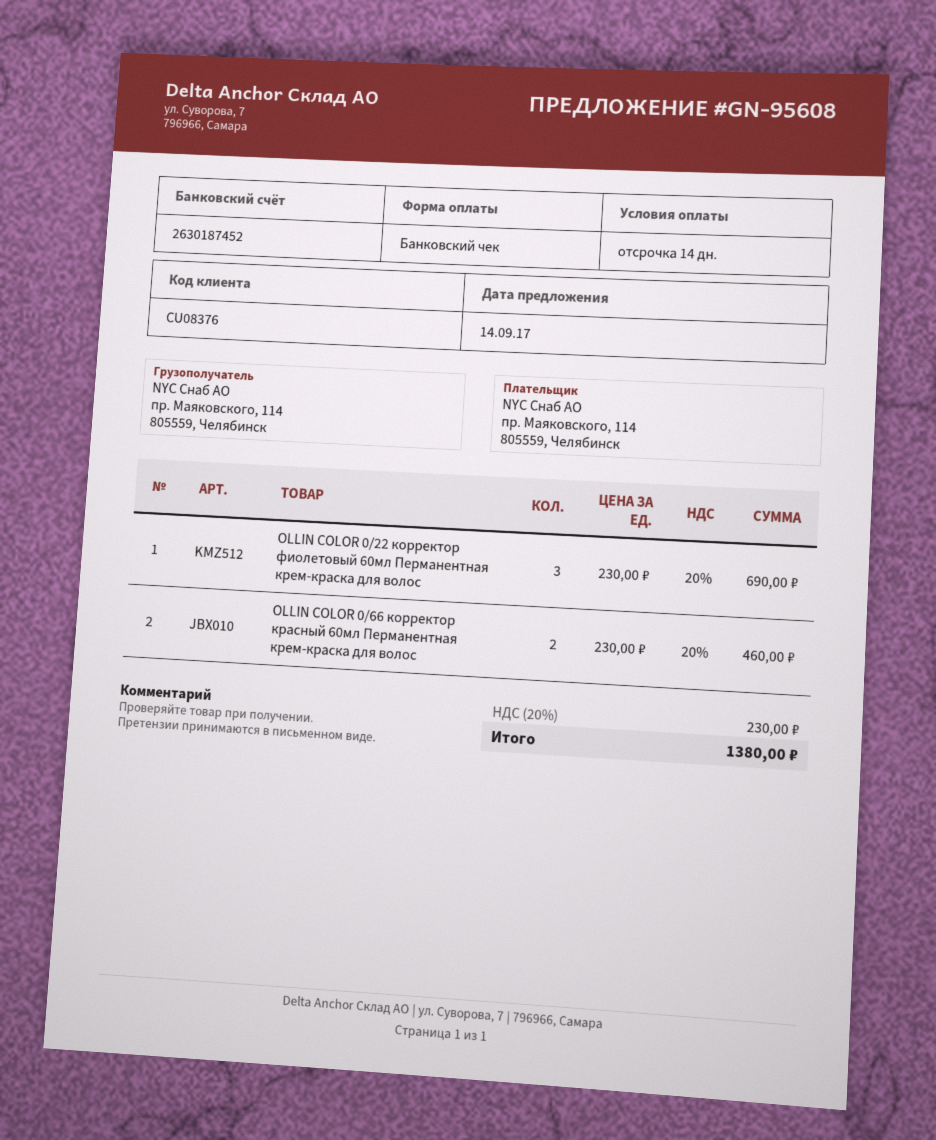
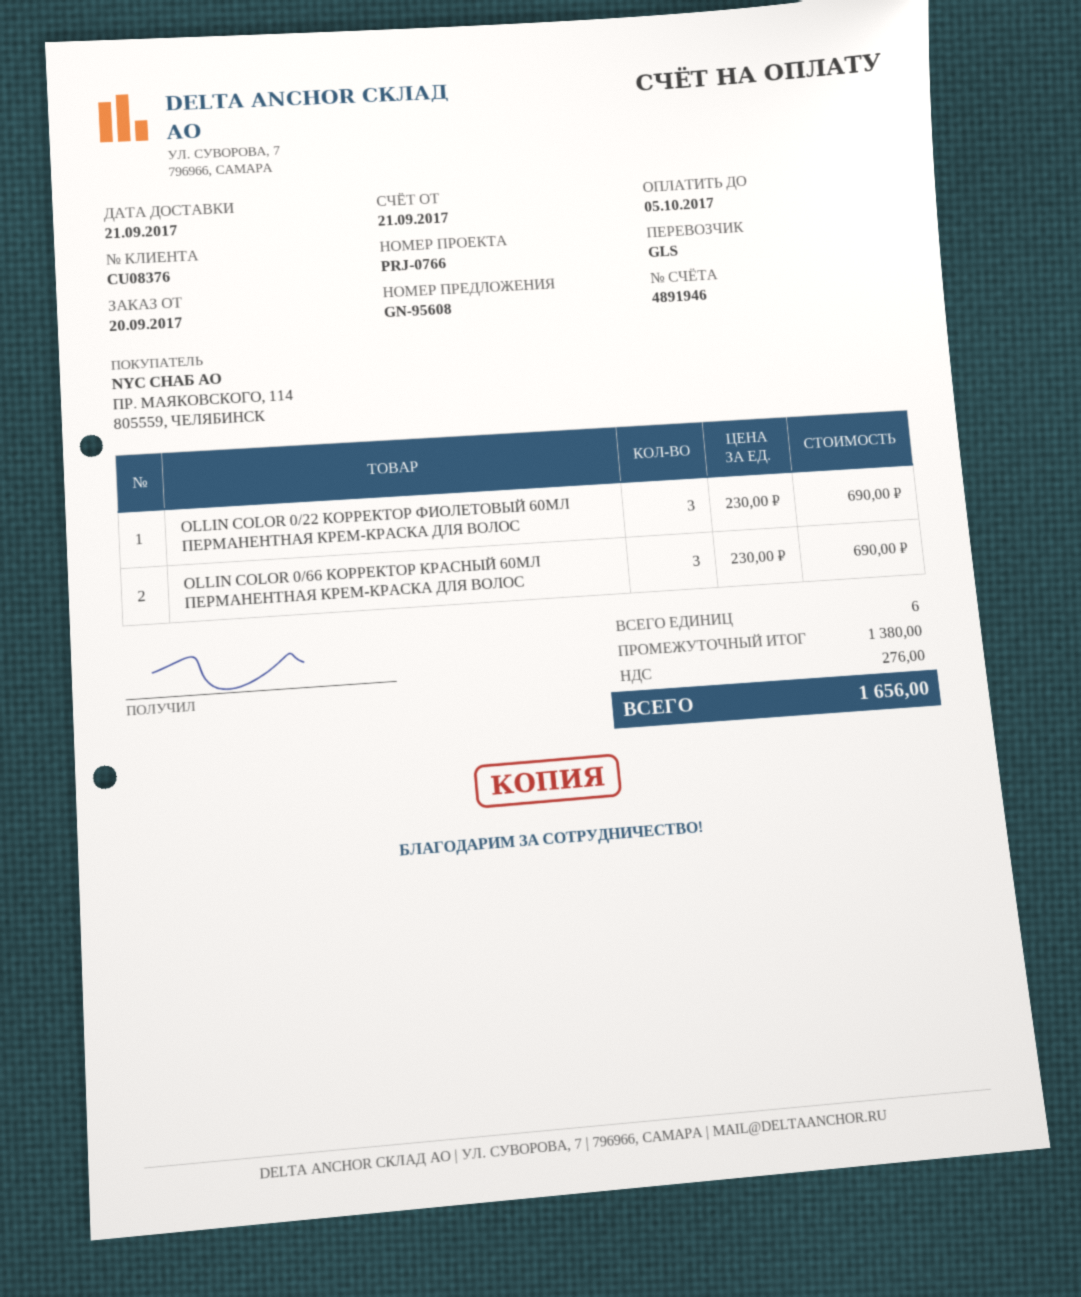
OLLIN COLOR 0/66 корректор красный 60мл Перманентная крем-краска для волос: 2 x 230.00 = 460.00 -> 3 x 230.00 = 690.00
tax: 230.00 -> 276.00
total: 1380.00 -> 1656.00

